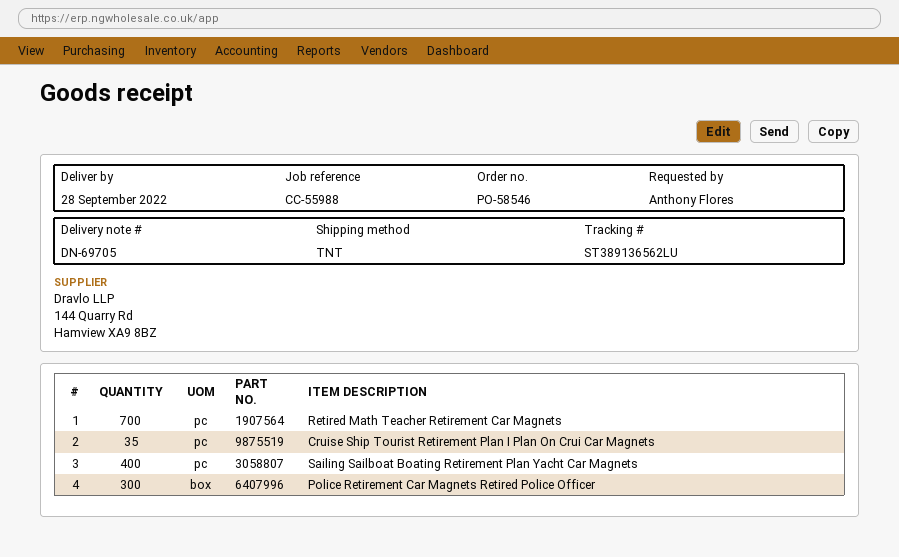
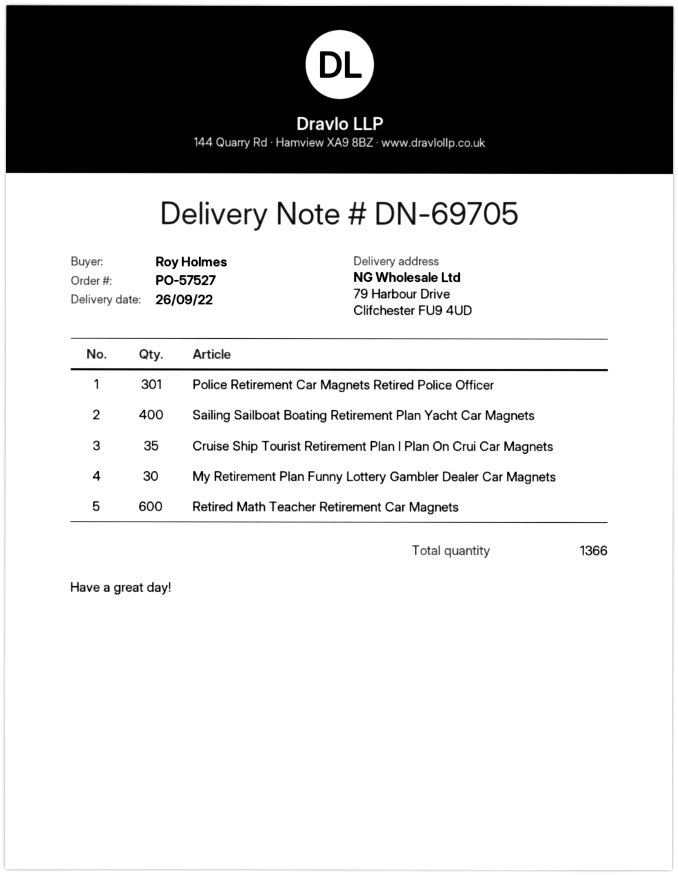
order number: PO-58546 -> PO-57527
delivery date: 2022-09-28 -> 2022-09-26
ordered by: Anthony Flores -> Roy Holmes
Retired Math Teacher Retirement Car Magnets: 700 -> 600
Police Retirement Car Magnets Retired Police Officer: 300 -> 301
My Retirement Plan Funny Lottery Gambler Dealer Car Magnets: none -> 30

